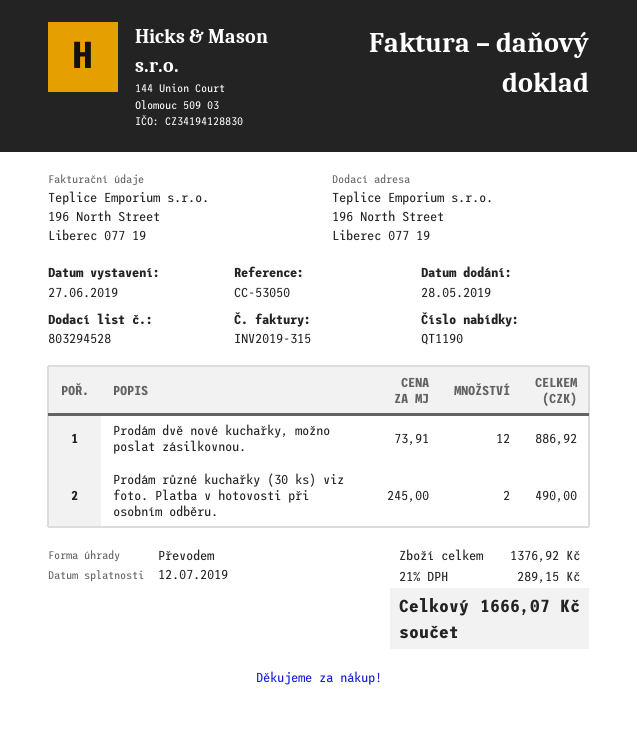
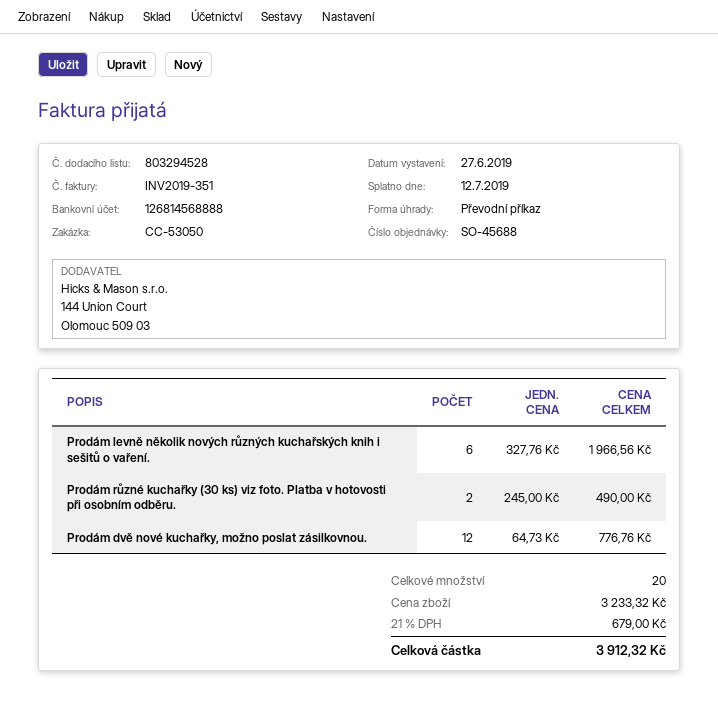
invoice number: INV2019-315 -> INV2019-351
Prodám dvě nové kuchařky, možno poslat zásilkovnou.: 12 x 73.91 = 886.92 -> 12 x 64.73 = 776.76
Prodám levně několik nových různých kuchařských knih i sešitů o vaření.: none -> 6 x 327.76 = 1966.56
subtotal: 1376.92 -> 3233.32
tax: 21% = 289.15 -> 21% = 679.00
total: 1666.07 -> 3912.32

